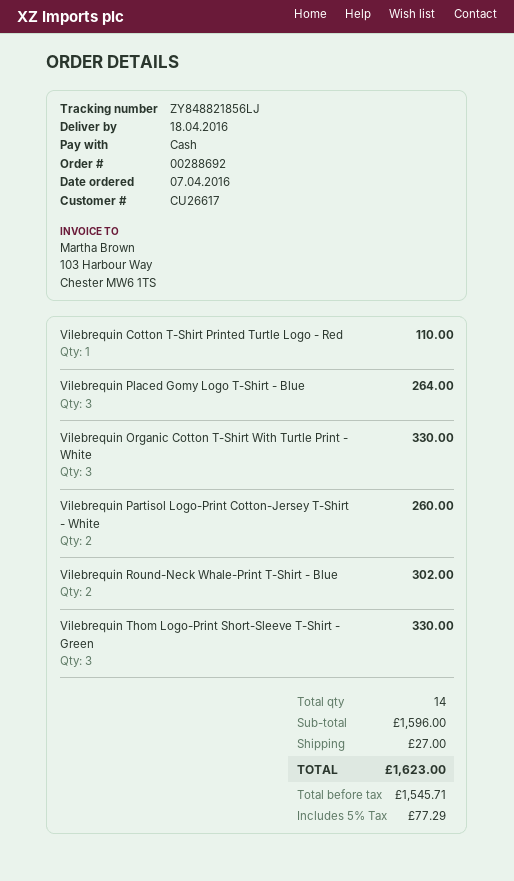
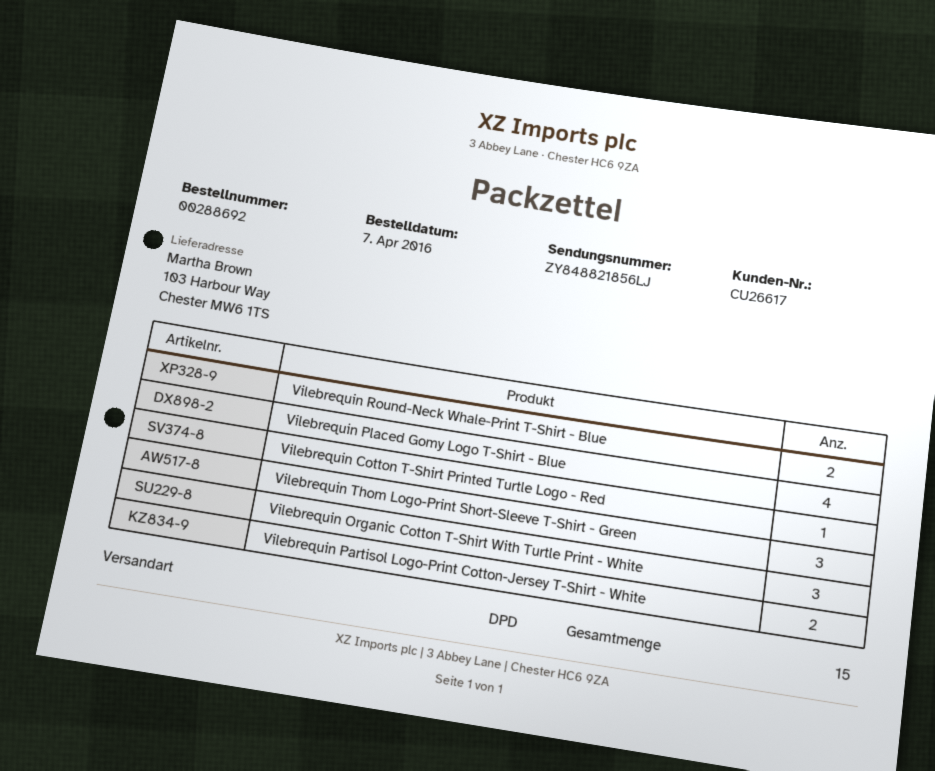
Vilebrequin Placed Gomy Logo T-Shirt - Blue: 3 -> 4
total quantity: 14 -> 15

